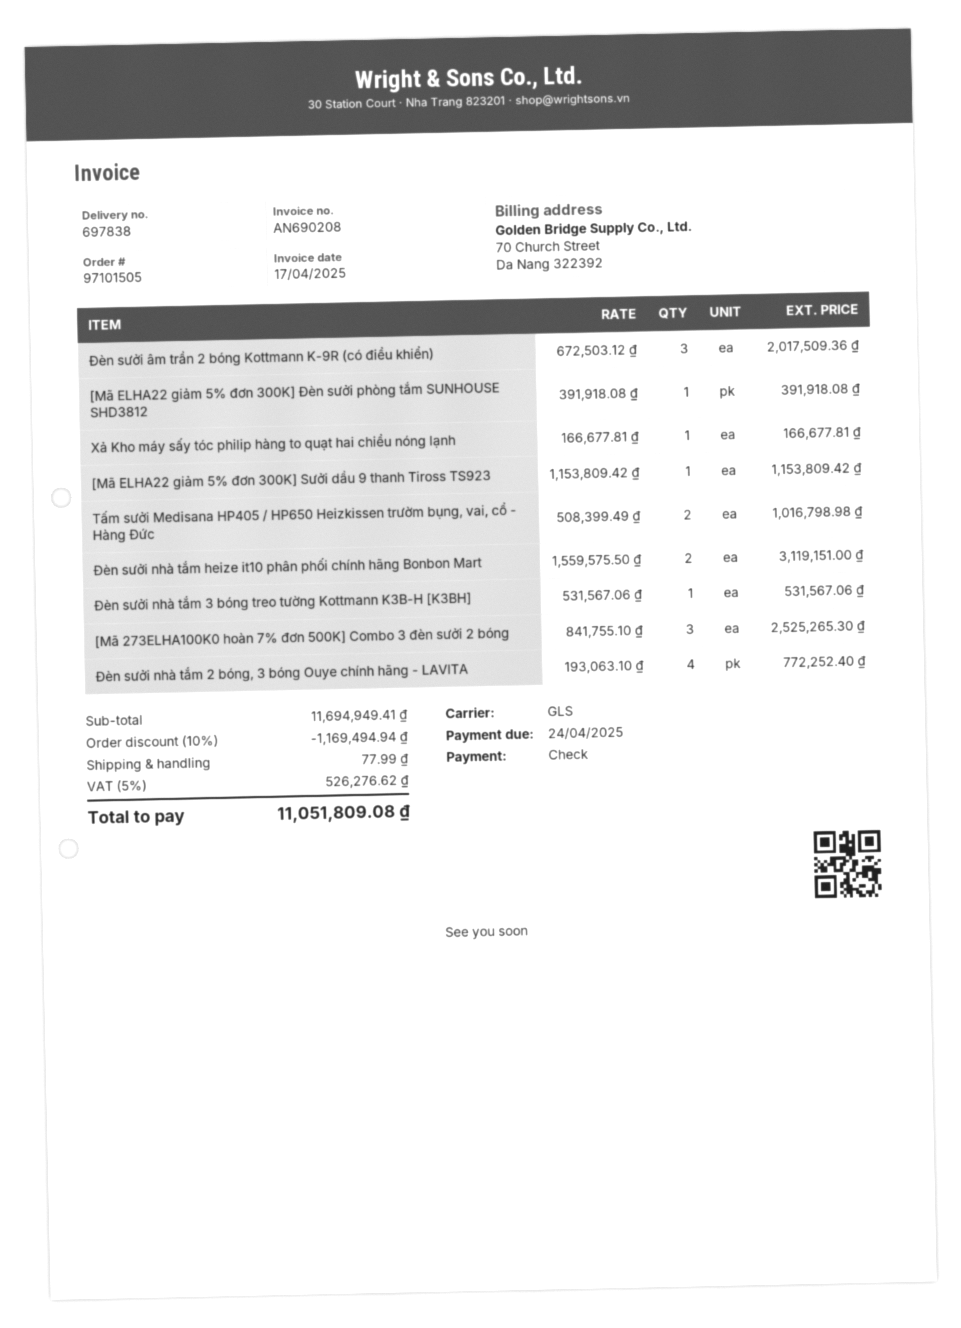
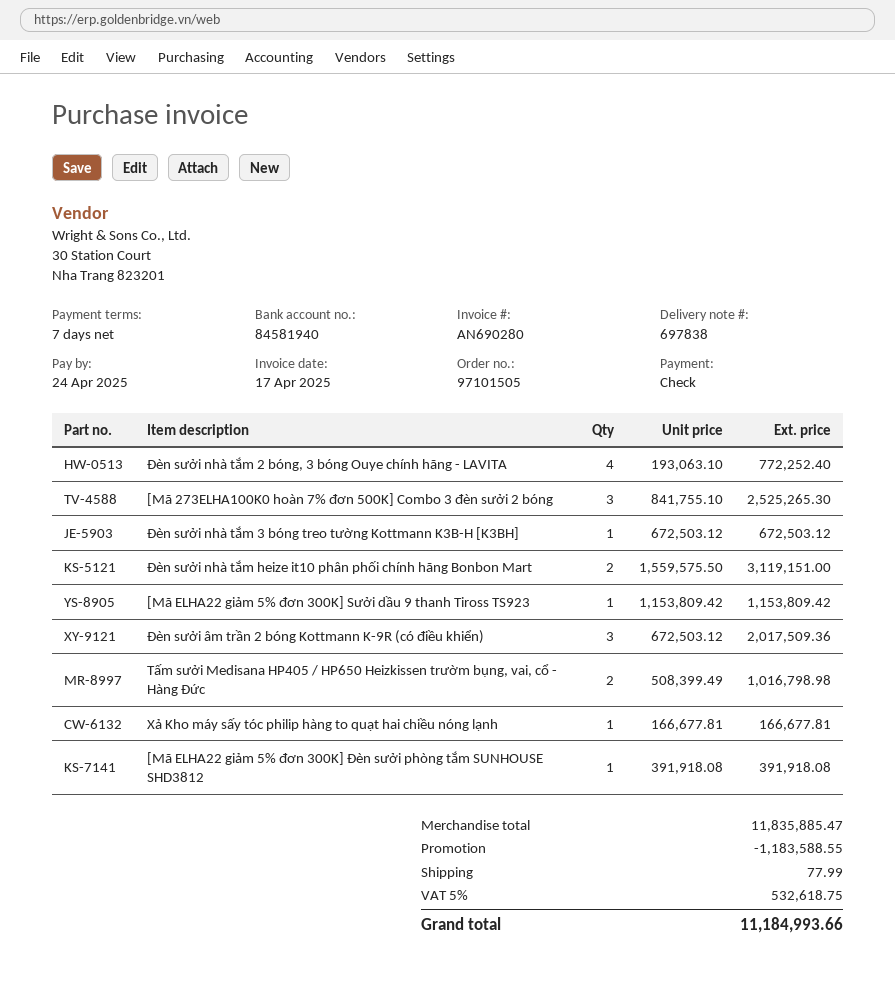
invoice number: AN690208 -> AN690280
Đèn sưởi nhà tắm 3 bóng treo tường Kottmann K3B-H [K3BH]: 1 x 531567.06 = 531567.06 -> 1 x 672503.12 = 672503.12
subtotal: 11694949.41 -> 11835885.47
discount: 1169494.94 -> 1183588.55
tax: 5% = 526276.62 -> 5% = 532618.75
total: 11051809.08 -> 11184993.66

